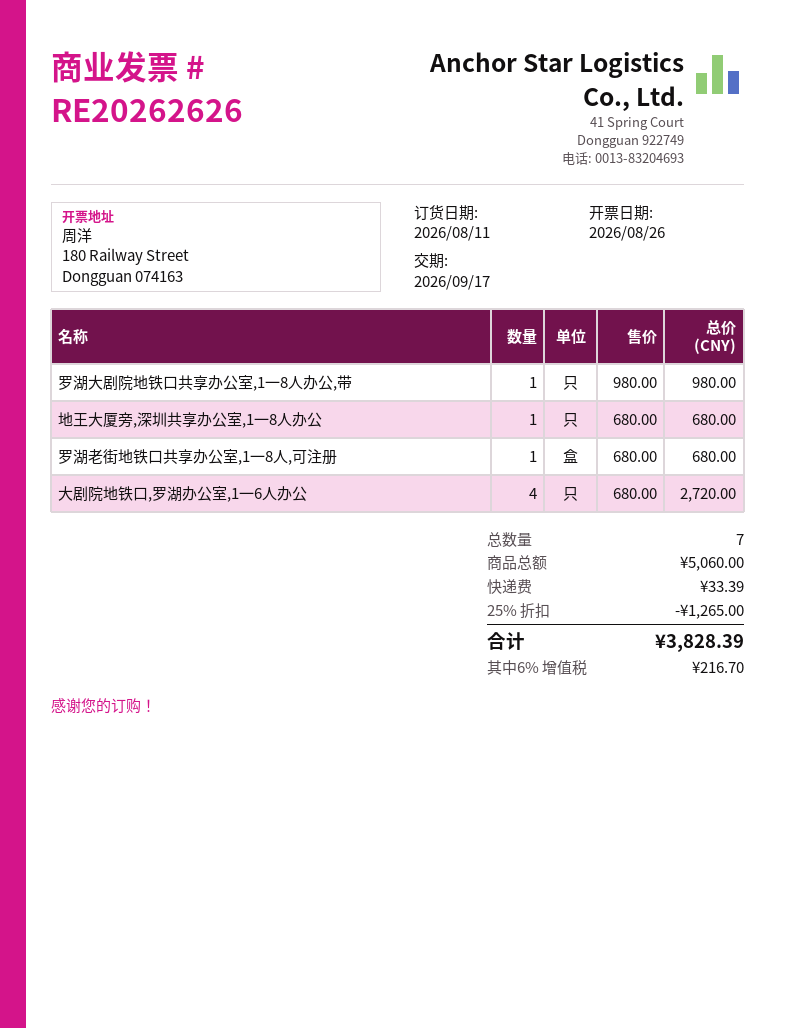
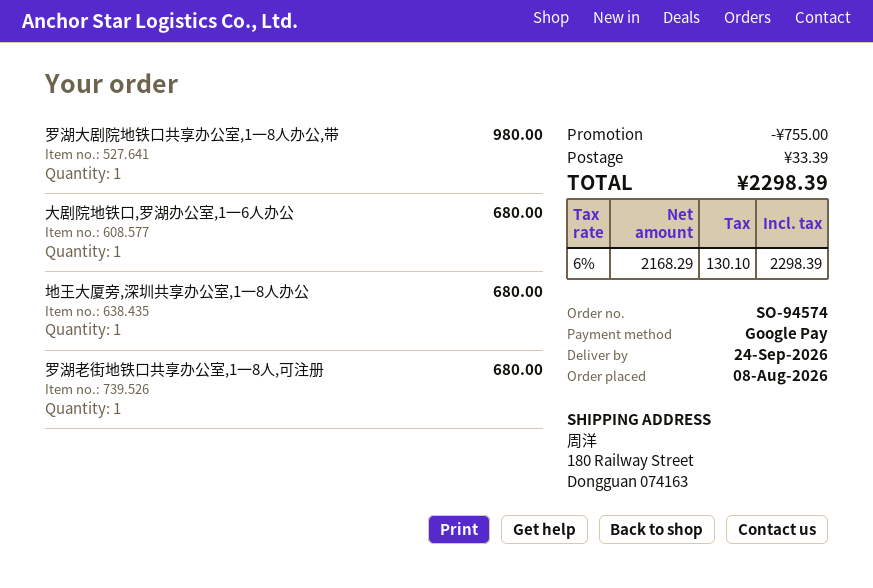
order date: 2026-08-11 -> 2026-08-08
delivery date: 2026-09-17 -> 2026-09-24
大剧院地铁口,罗湖办公室,1一6人办公: 4 for 2720.00 -> 1 for 680.00
discount: 1265.00 -> 755.00
tax: 6% = 216.70 -> 6% = 130.10
total: 3828.39 -> 2298.39

